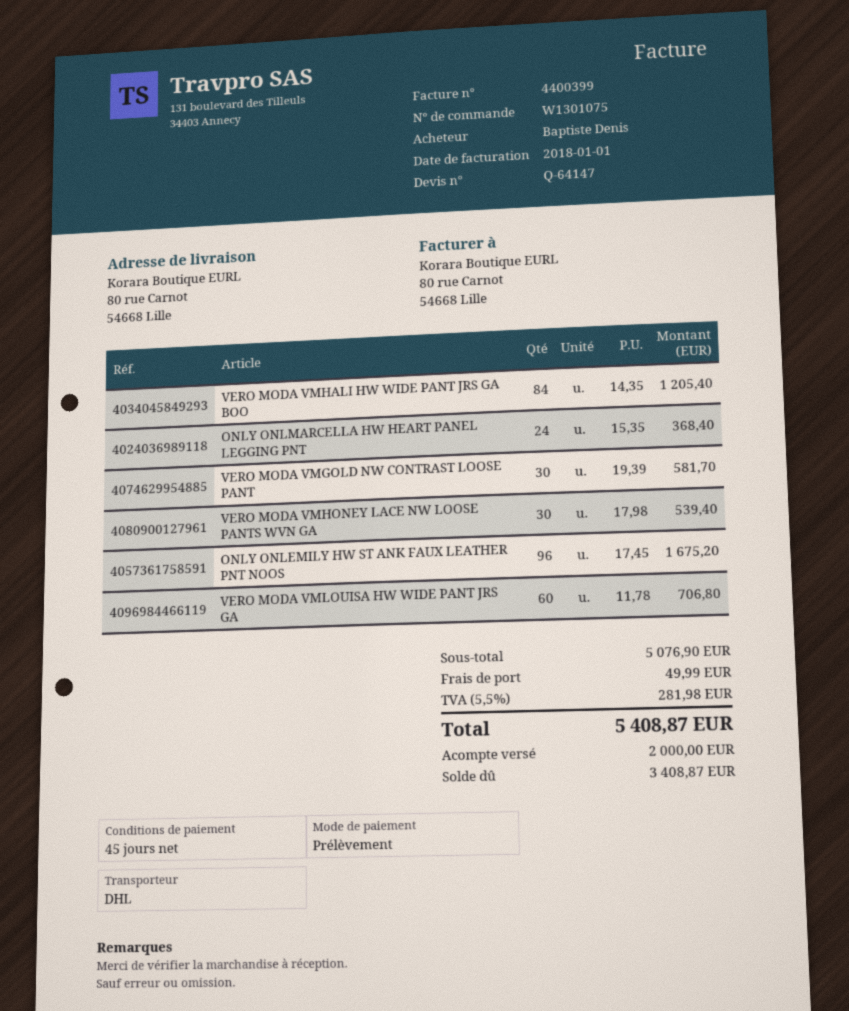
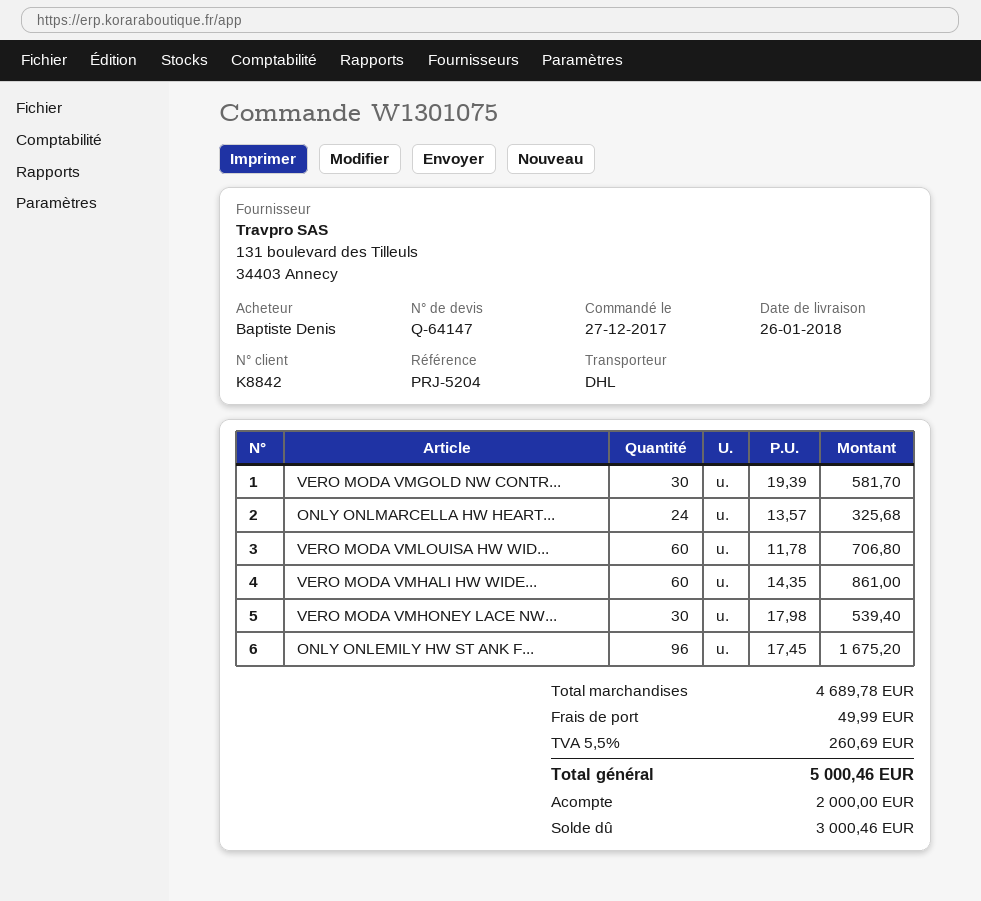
VERO MODA VMHALI HW WIDE PANT JRS GA BOO: 84 x 14.35 = 1205.40 -> 60 x 14.35 = 861.00
ONLY ONLMARCELLA HW HEART PANEL LEGGING PNT: 24 x 15.35 = 368.40 -> 24 x 13.57 = 325.68
subtotal: 5076.90 -> 4689.78
tax: 5.5% = 281.98 -> 5.5% = 260.69
total: 5408.87 -> 5000.46
balance: 3408.87 -> 3000.46

